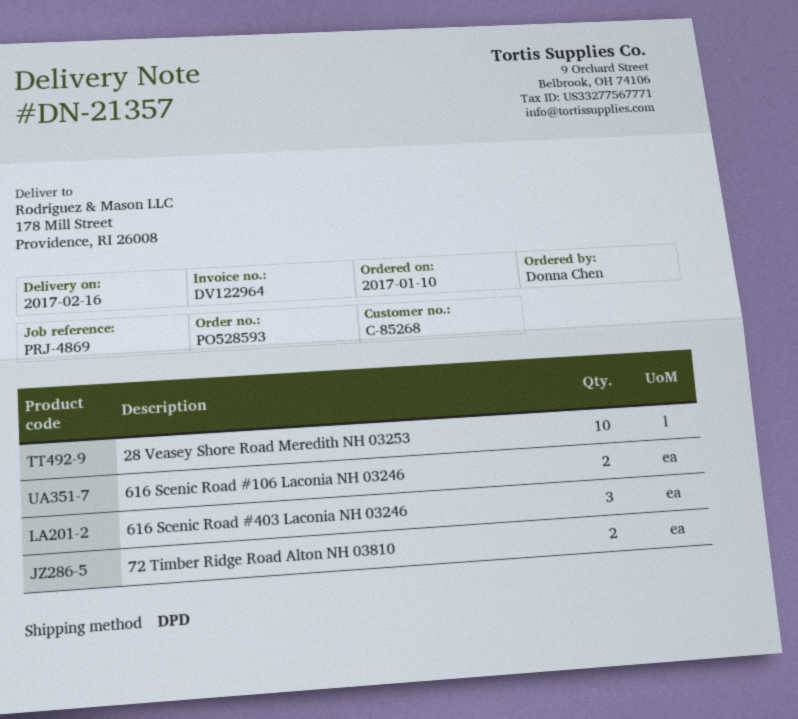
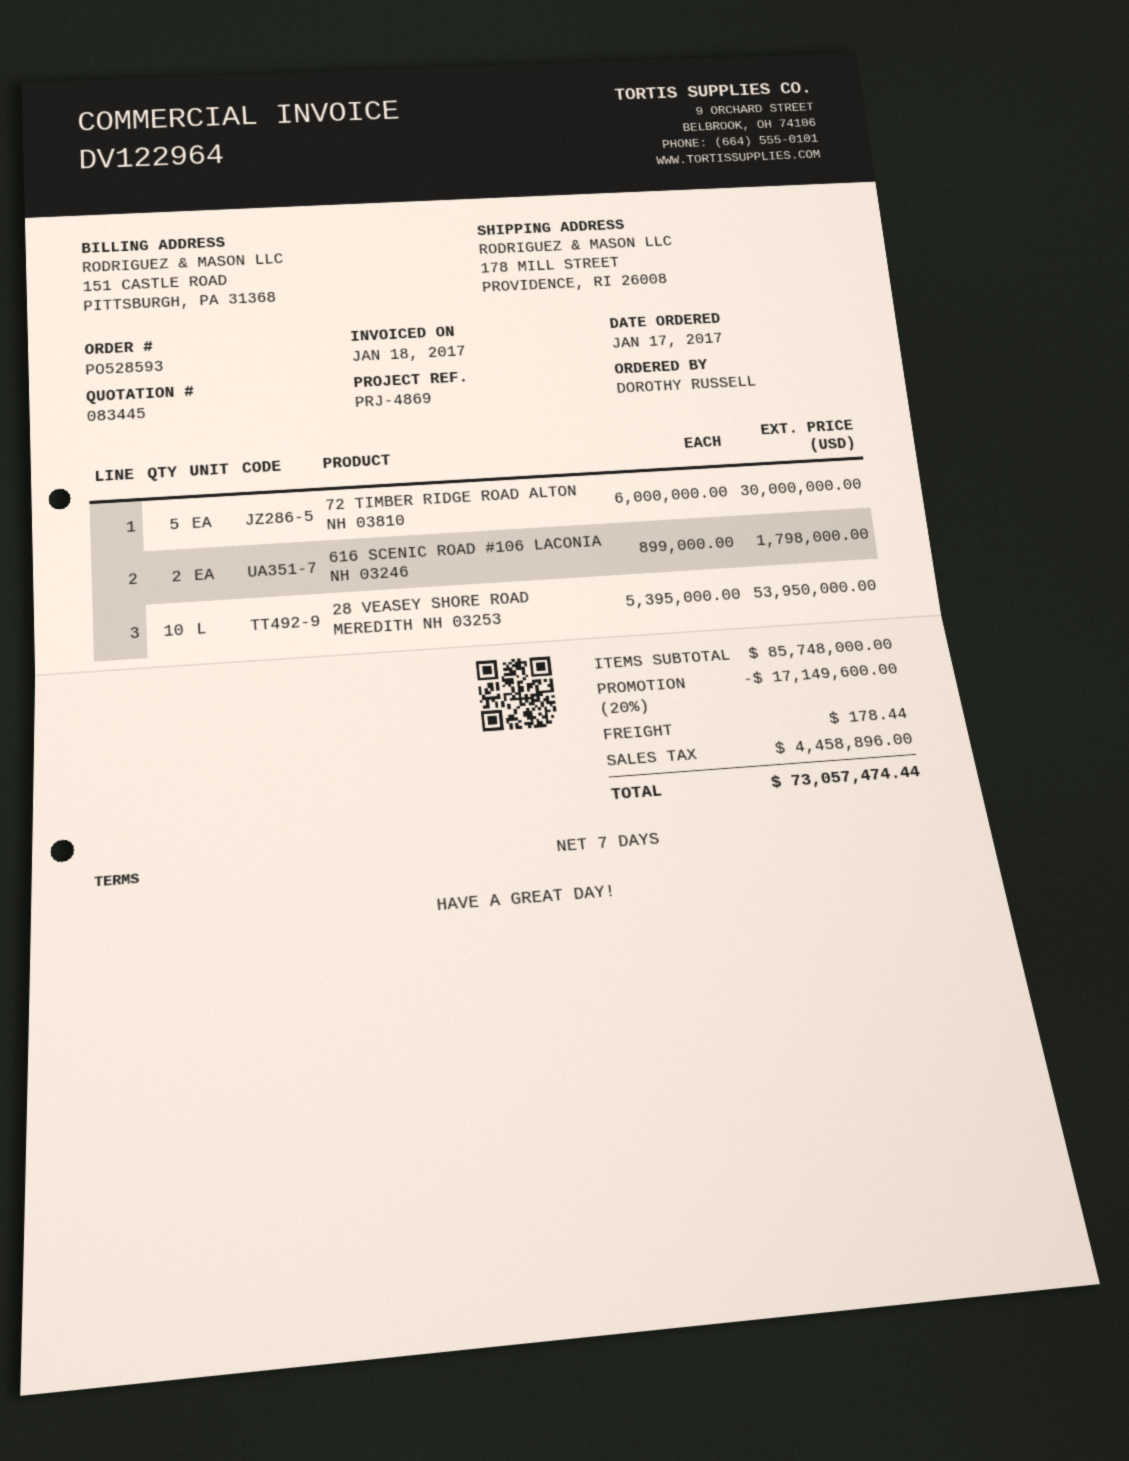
order date: 2017-01-10 -> 2017-01-17
ordered by: Donna Chen -> DOROTHY RUSSELL
616 Scenic Road #403 Laconia NH 03246: 3 -> none
72 Timber Ridge Road Alton NH 03810: 2 -> 5

